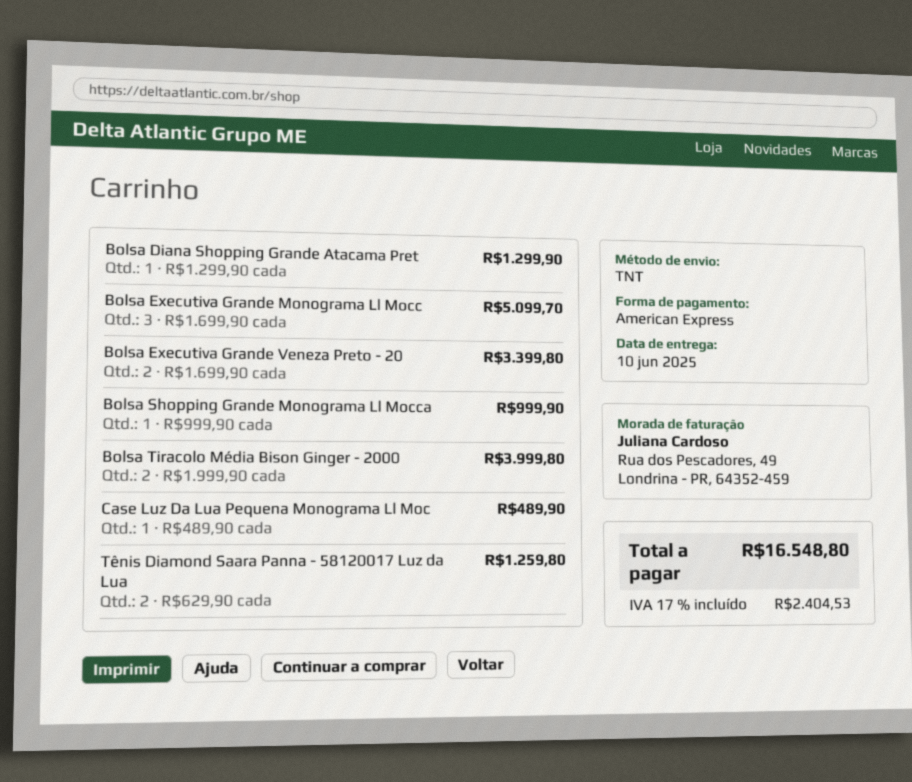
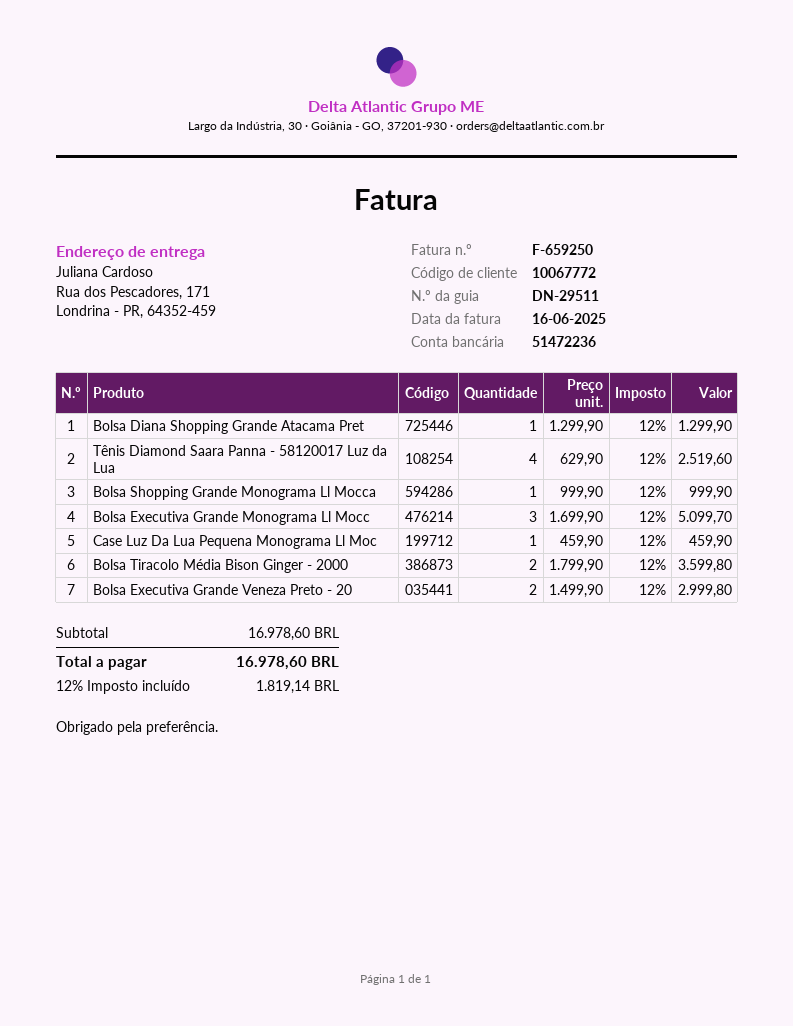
Bolsa Executiva Grande Veneza Preto - 20: 2 x 1699.90 = 3399.80 -> 2 x 1499.90 = 2999.80
Bolsa Tiracolo Média Bison Ginger - 2000: 2 x 1999.90 = 3999.80 -> 2 x 1799.90 = 3599.80
Case Luz Da Lua Pequena Monograma Ll Moc: 1 x 489.90 = 489.90 -> 1 x 459.90 = 459.90
Tênis Diamond Saara Panna - 58120017 Luz da Lua: 2 x 629.90 = 1259.80 -> 4 x 629.90 = 2519.60
tax: 17% = 2404.53 -> 12% = 1819.14
total: 16548.80 -> 16978.60

